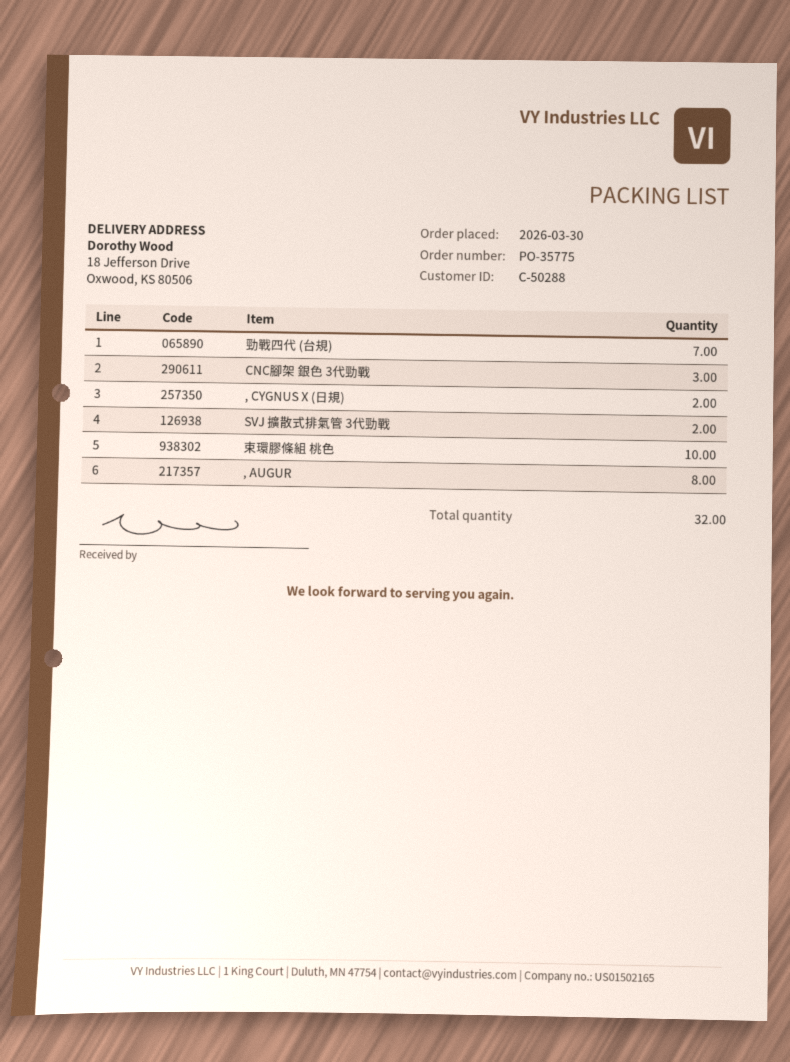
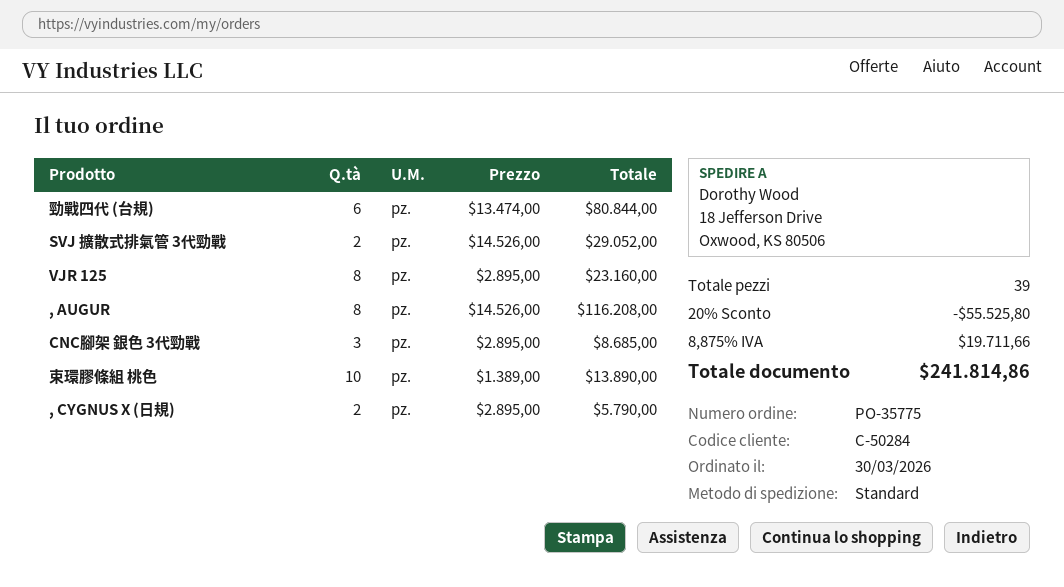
customer number: C-50288 -> C-50284
勁戰四代 (台規): 7 -> 6
VJR 125: none -> 8
total quantity: 32 -> 39

